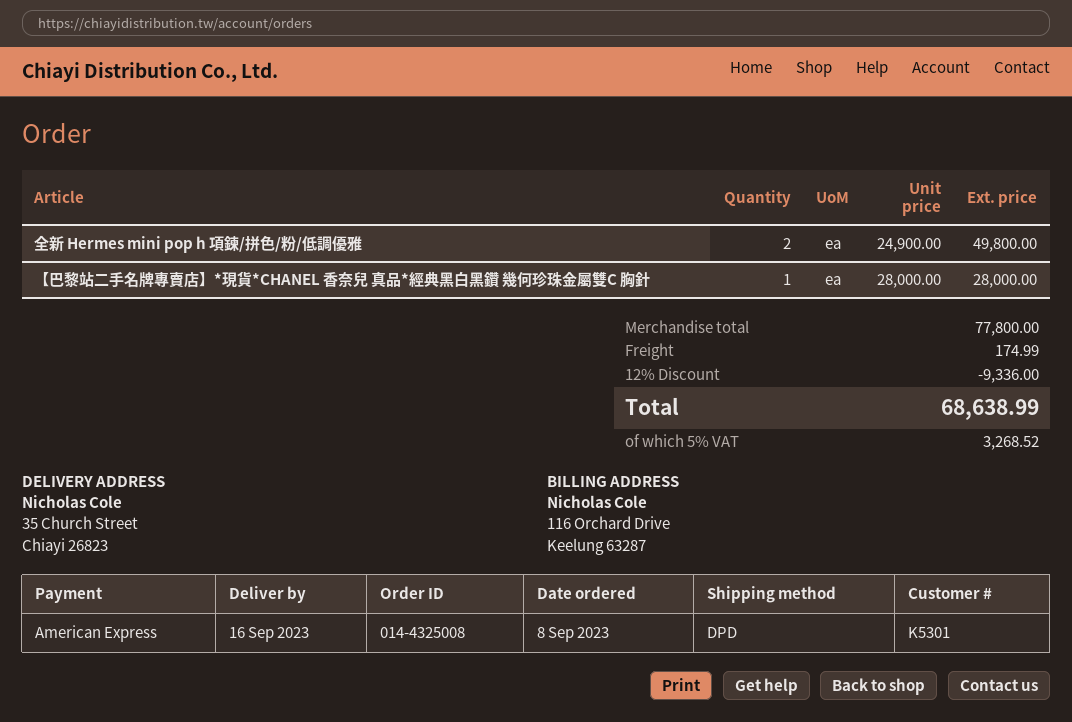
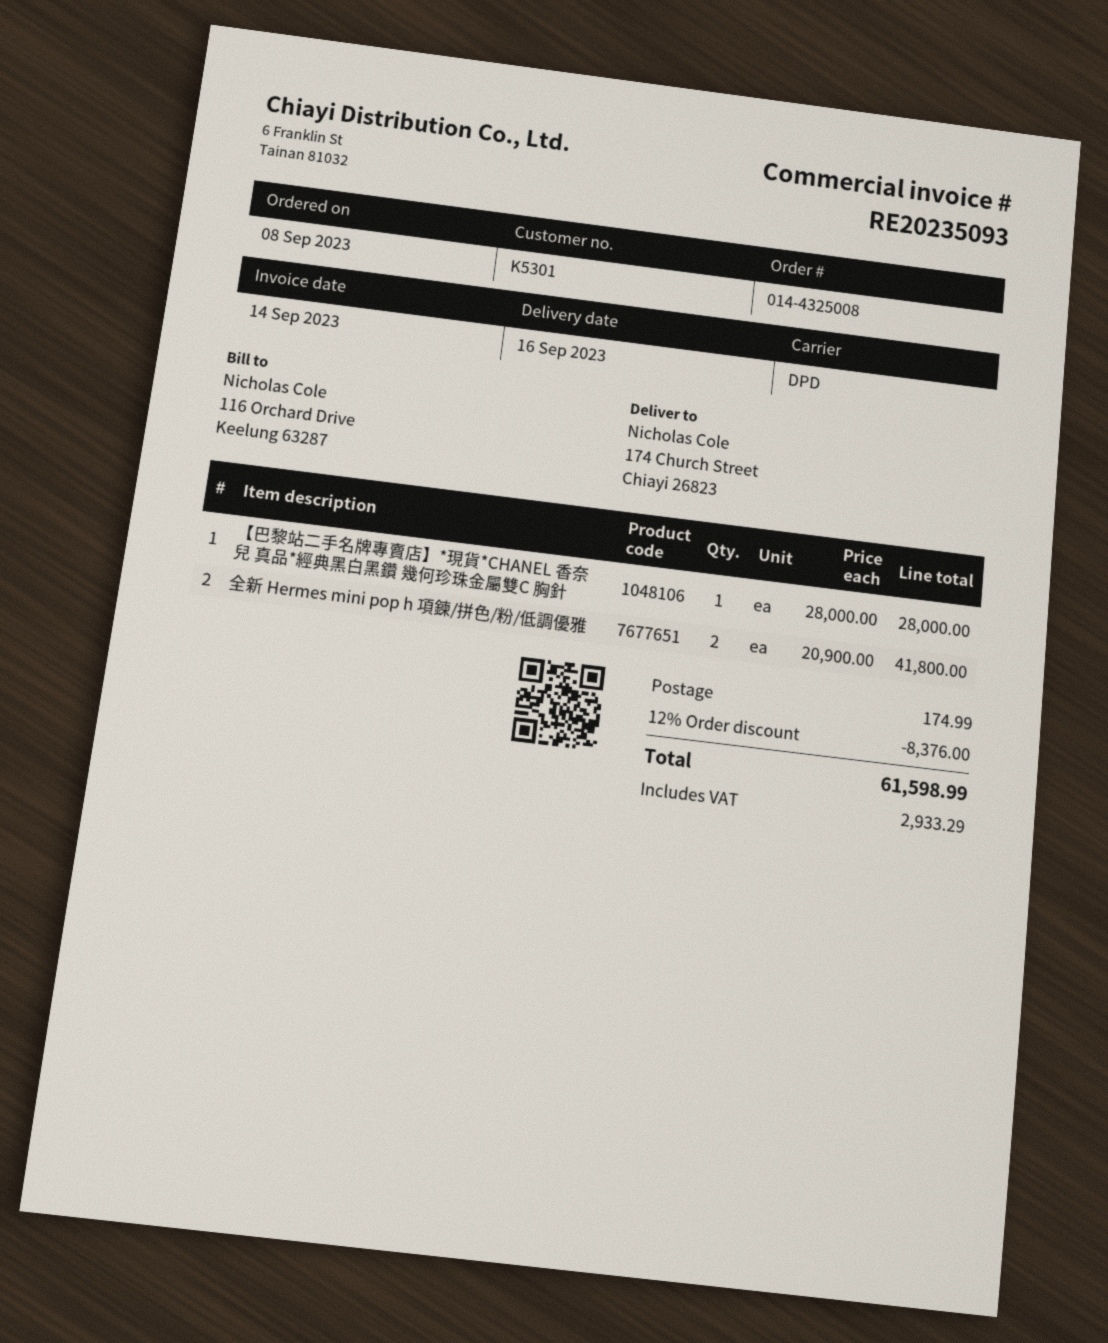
ship to: 35 Church Street, Chiayi 26823 -> 174 Church Street, Chiayi 26823
全新 Hermes mini pop h 項鍊/拼色/粉/低調優雅: 2 x 24900.00 = 49800.00 -> 2 x 20900.00 = 41800.00
discount: 12% = 9336.00 -> 12% = 8376.00
tax: 3268.52 -> 2933.29
total: 68638.99 -> 61598.99

